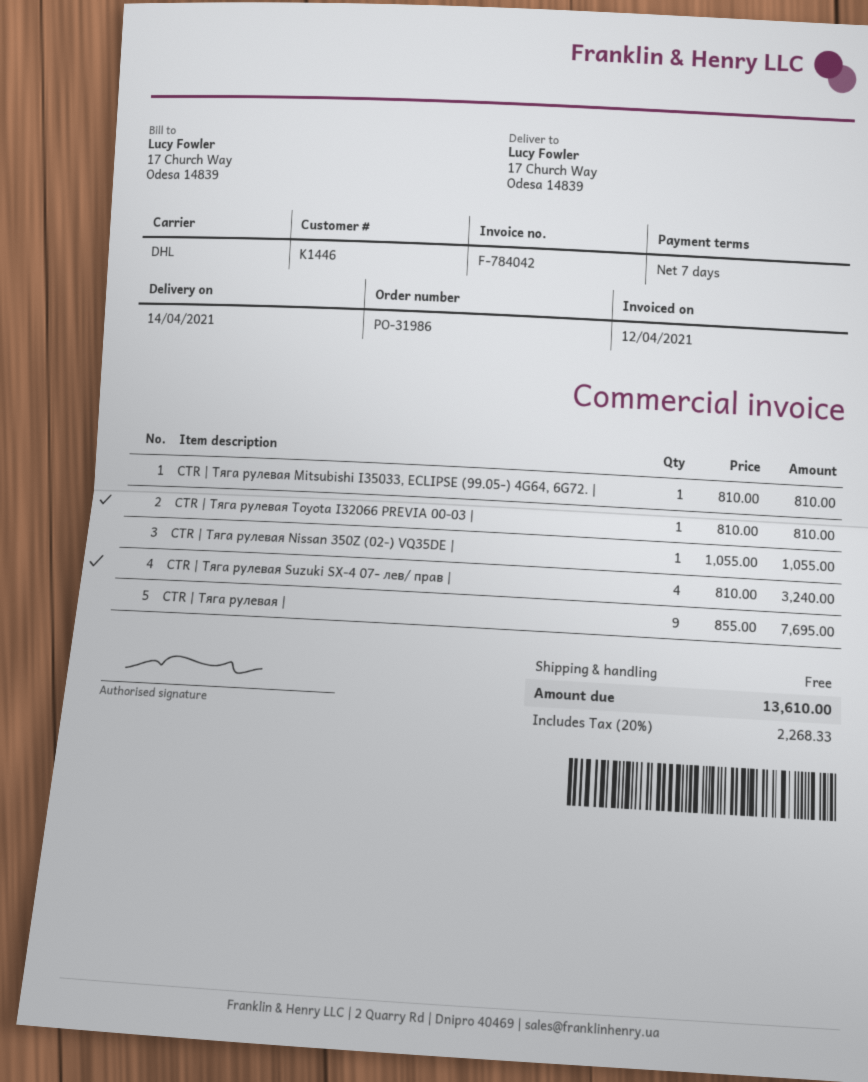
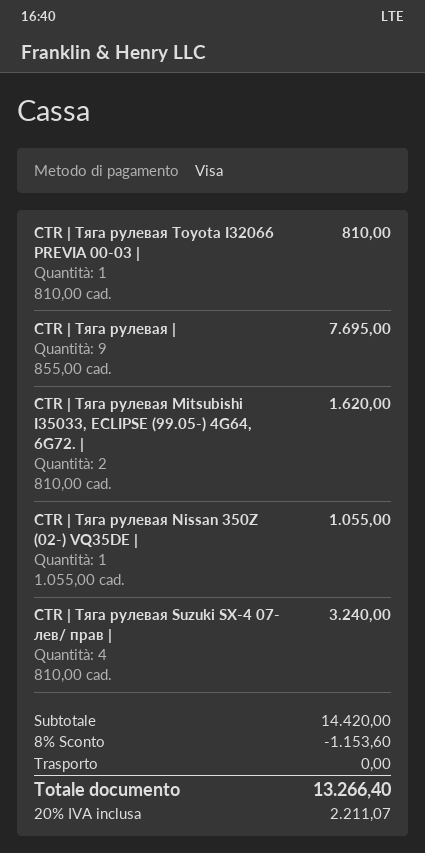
CTR | Тяга рулевая Mitsubishi I35033, ECLIPSE (99.05-) 4G64, 6G72. |: 1 x 810.00 = 810.00 -> 2 x 810.00 = 1620.00
discount: none -> 8% = 1153.60
tax: 20% = 2268.33 -> 20% = 2211.07
total: 13610.00 -> 13266.40

